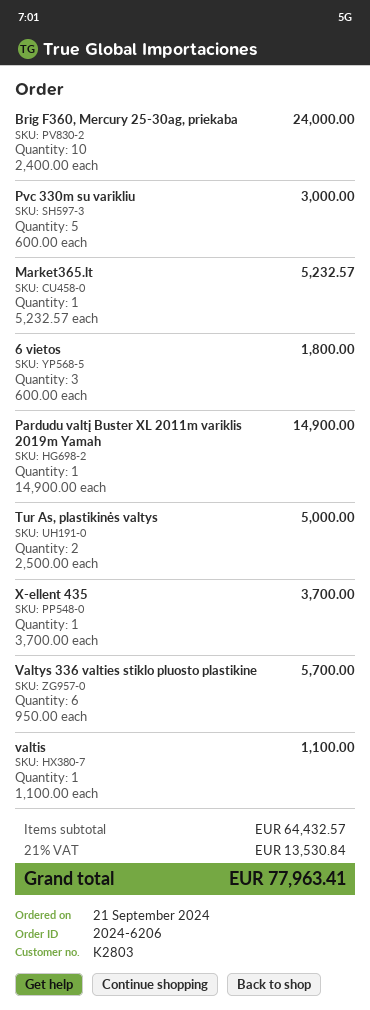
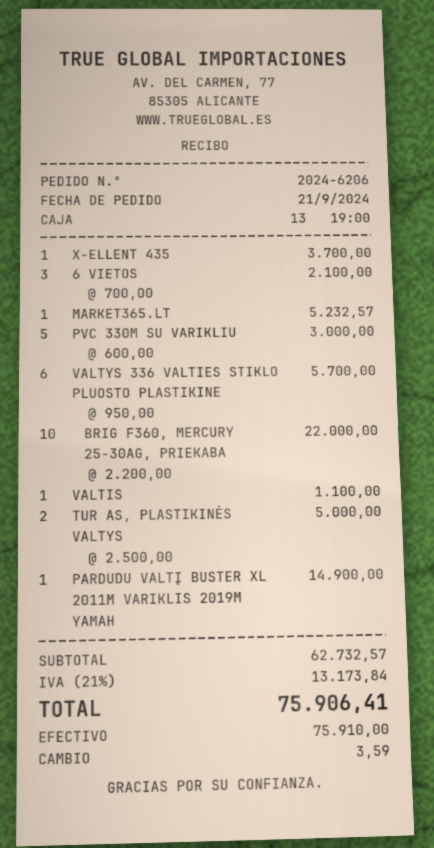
Brig F360, Mercury 25-30ag, priekaba: 10 x 2400.00 = 24000.00 -> 10 x 2200.00 = 22000.00
6 vietos: 3 x 600.00 = 1800.00 -> 3 x 700.00 = 2100.00
subtotal: 64432.57 -> 62732.57
tax: 21% = 13530.84 -> 21% = 13173.84
total: 77963.41 -> 75906.41

